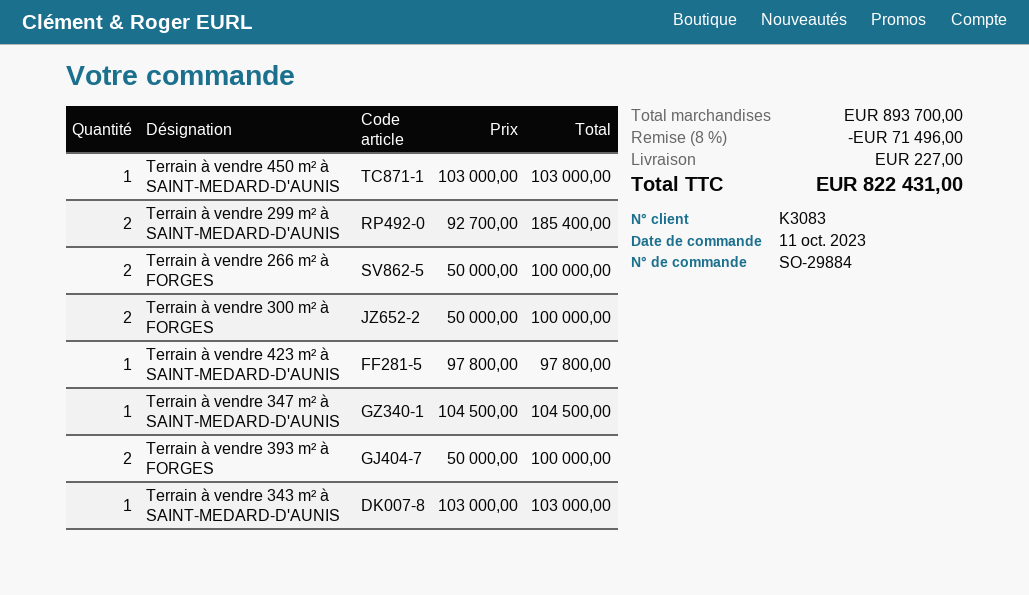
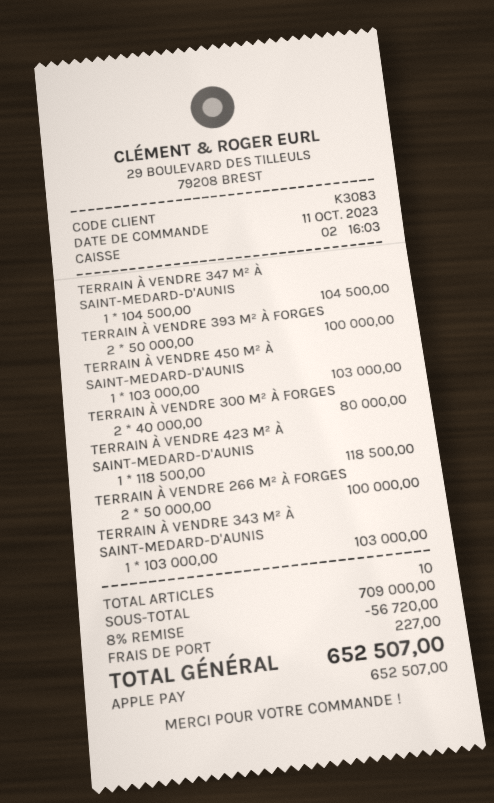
Terrain à vendre 299 m² à SAINT-MEDARD-D'AUNIS: 2 x 92700.00 = 185400.00 -> none
Terrain à vendre 300 m² à FORGES: 2 x 50000.00 = 100000.00 -> 2 x 40000.00 = 80000.00
Terrain à vendre 423 m² à SAINT-MEDARD-D'AUNIS: 1 x 97800.00 = 97800.00 -> 1 x 118500.00 = 118500.00
subtotal: 893700.00 -> 709000.00
discount: 8% = 71496.00 -> 8% = 56720.00
total: 822431.00 -> 652507.00

